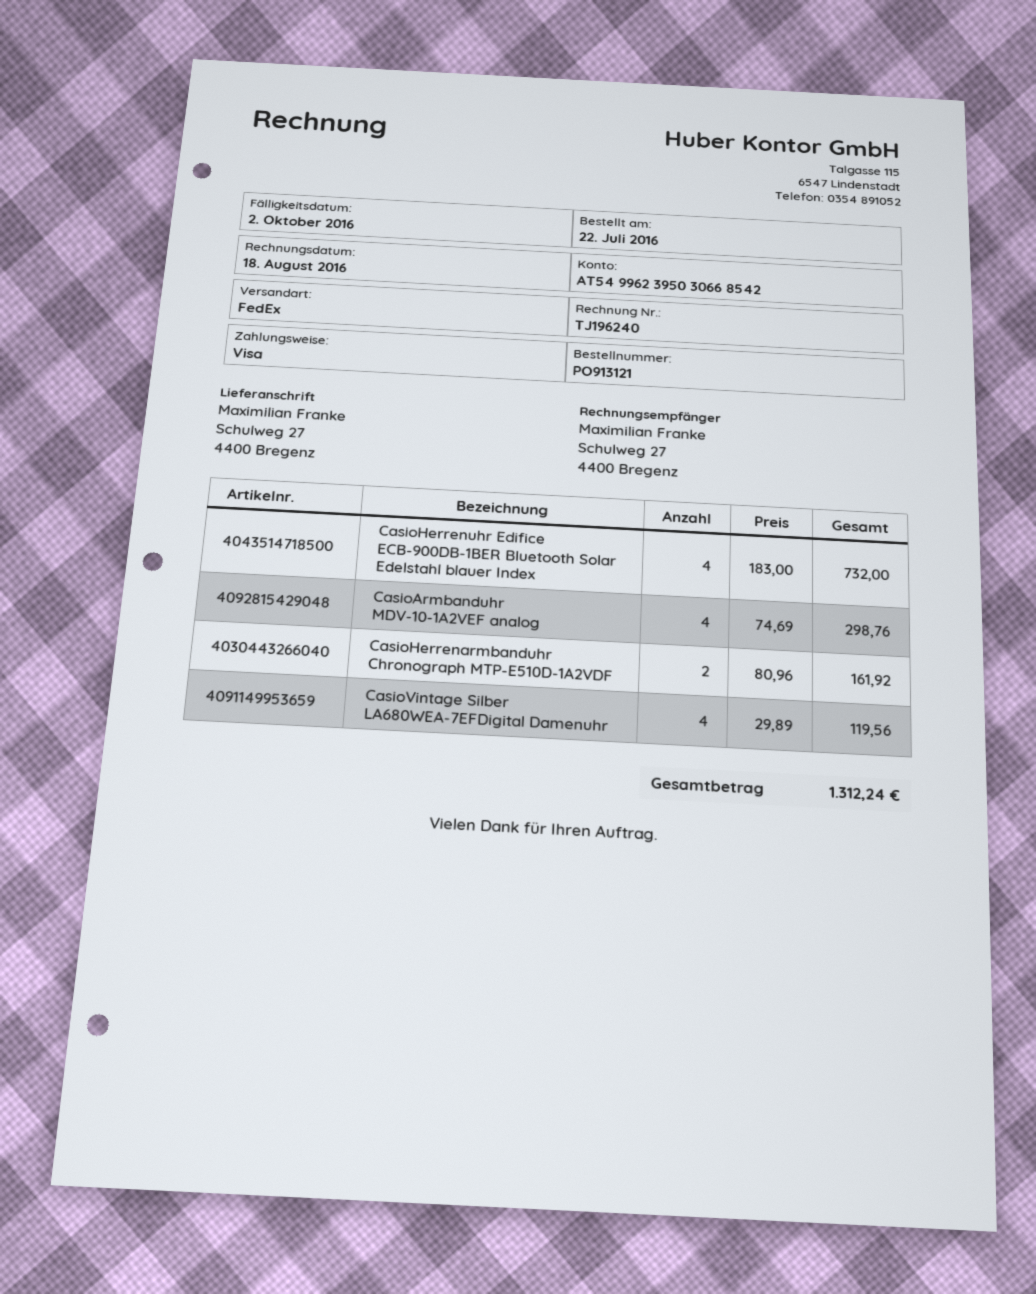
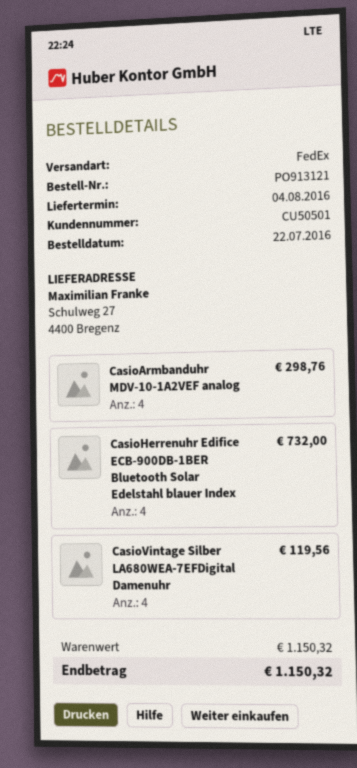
CasioHerrenarmbanduhr Chronograph MTP-E510D-1A2VDF: 2 for 161.92 -> none
total: 1312.24 -> 1150.32

